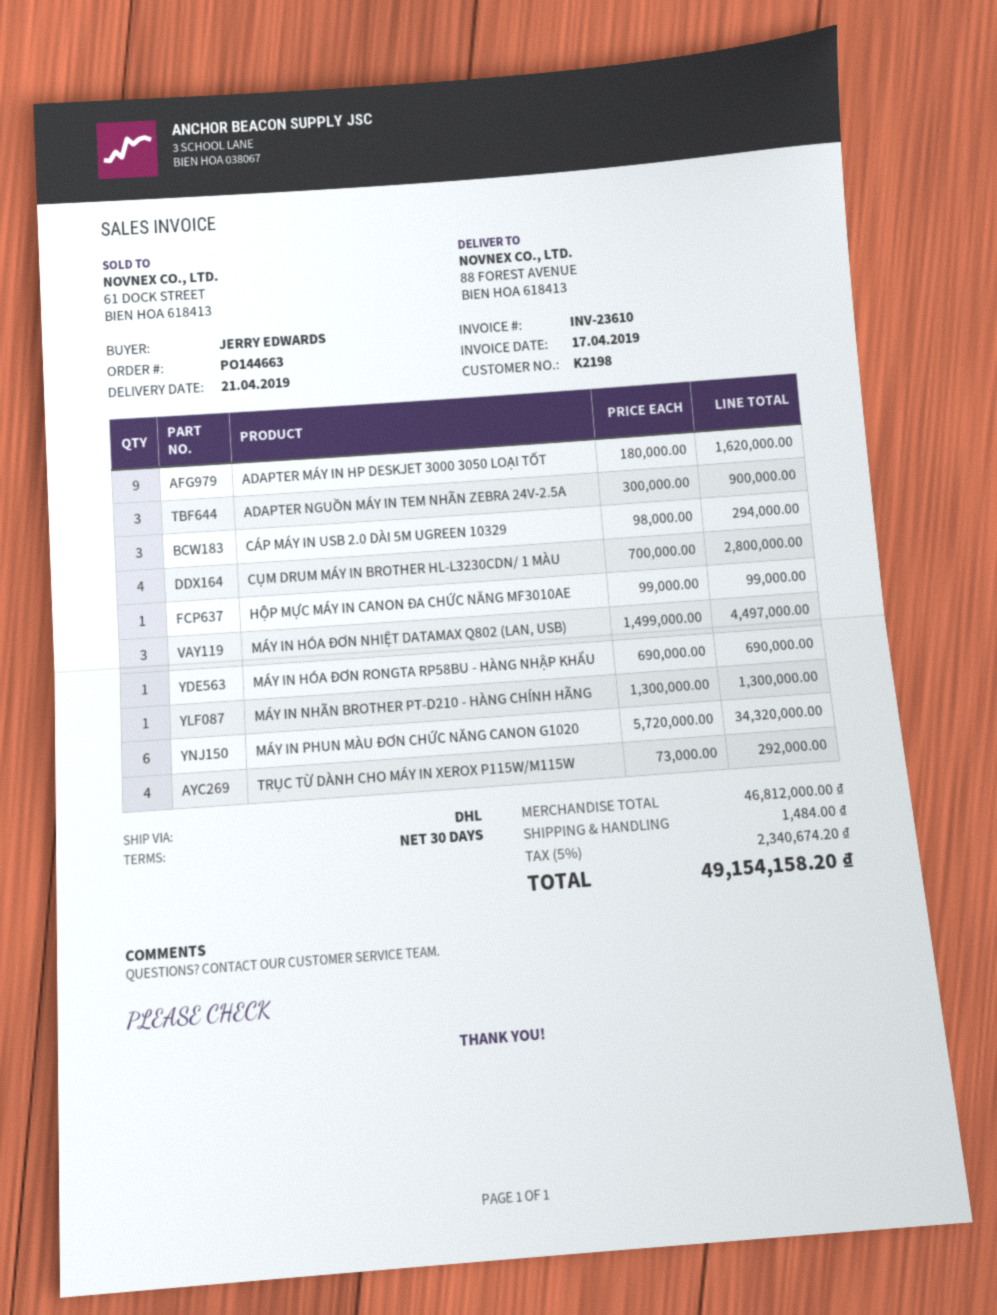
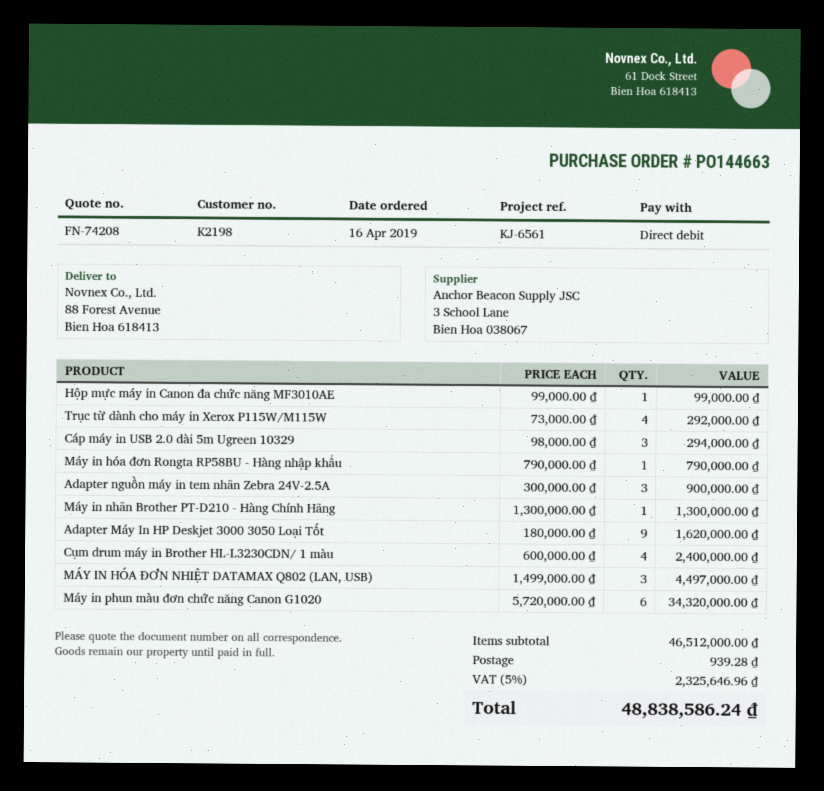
CỤM DRUM MÁY IN BROTHER HL-L3230CDN/ 1 MÀU: 4 x 700000.00 = 2800000.00 -> 4 x 600000.00 = 2400000.00
MÁY IN HÓA ĐƠN RONGTA RP58BU - HÀNG NHẬP KHẨU: 1 x 690000.00 = 690000.00 -> 1 x 790000.00 = 790000.00
subtotal: 46812000.00 -> 46512000.00
shipping: 1484.00 -> 939.28
tax: 5% = 2340674.20 -> 5% = 2325646.96
total: 49154158.20 -> 48838586.24

